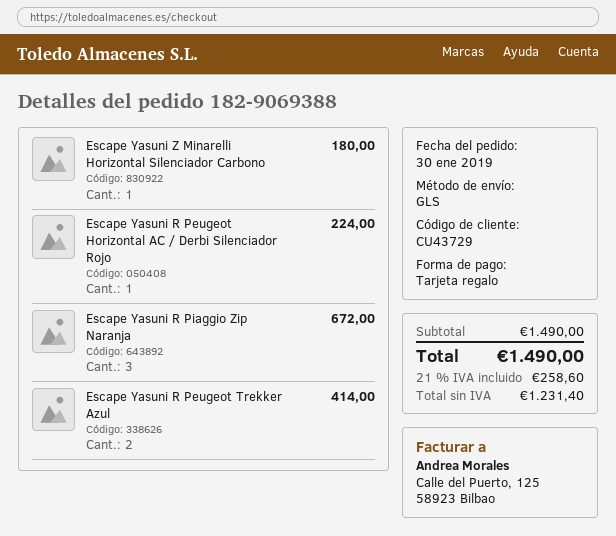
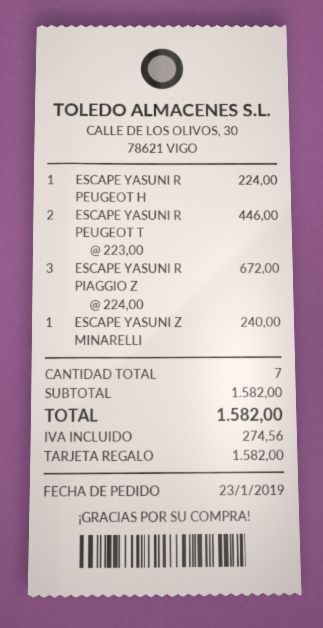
order date: 2019-01-30 -> 2019-01-23
Escape Yasuni Z Minarelli Horizontal Silenciador Carbono: 1 for 180.00 -> 1 for 240.00
Escape Yasuni R Peugeot Trekker Azul: 2 for 414.00 -> 2 for 446.00
subtotal: 1490.00 -> 1582.00
tax: 258.60 -> 274.56
total: 1490.00 -> 1582.00

